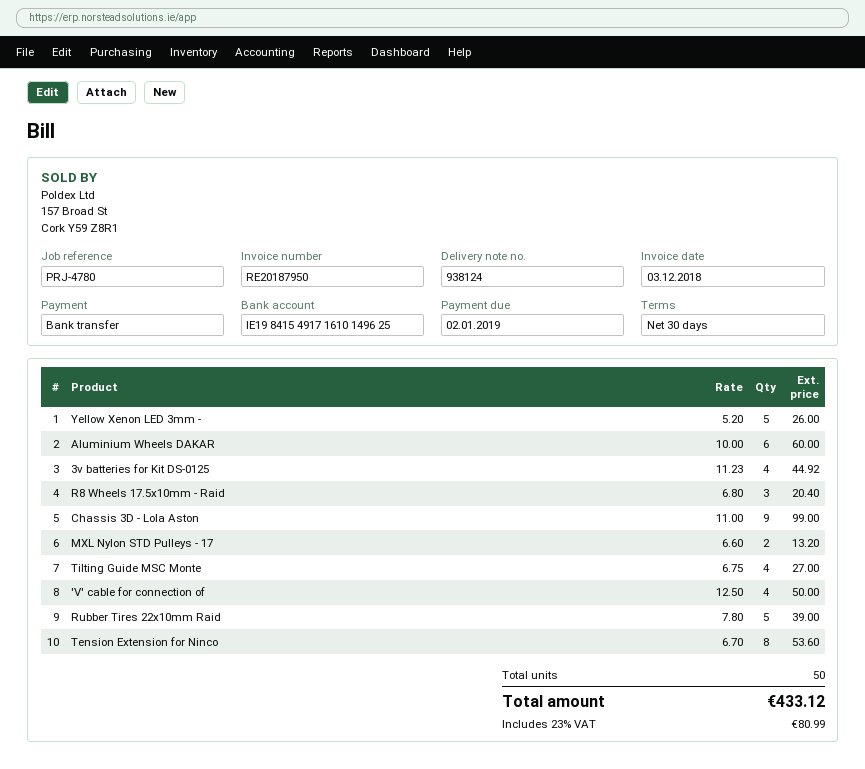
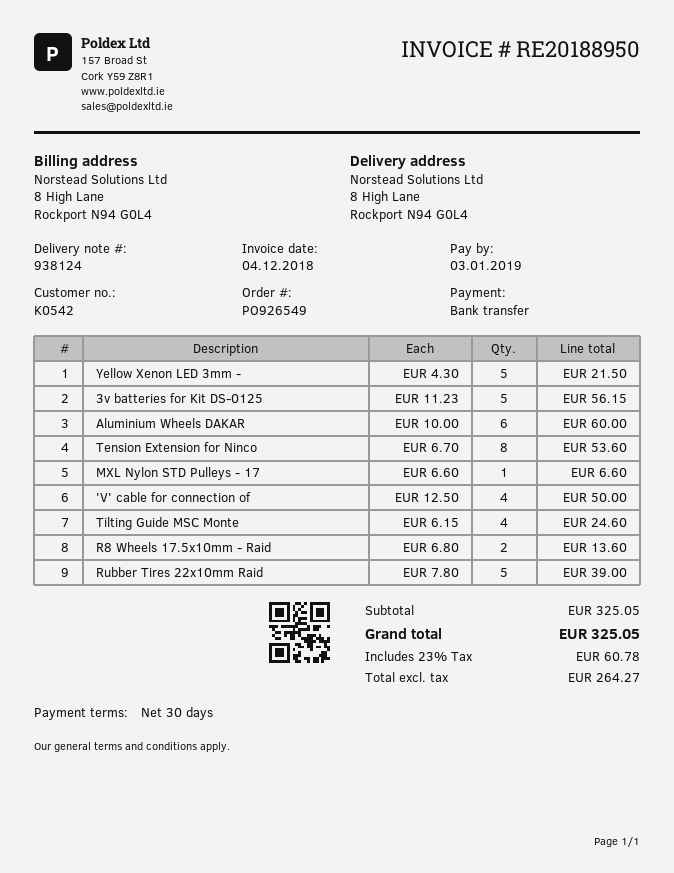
invoice number: RE20187950 -> RE20188950
invoice date: 2018-12-03 -> 2018-12-04
due date: 2019-01-02 -> 2019-01-03
Yellow Xenon LED 3mm -: 5 x 5.20 = 26.00 -> 5 x 4.30 = 21.50
3v batteries for Kit DS-0125: 4 x 11.23 = 44.92 -> 5 x 11.23 = 56.15
R8 Wheels 17.5x10mm - Raid: 3 x 6.80 = 20.40 -> 2 x 6.80 = 13.60
Chassis 3D - Lola Aston: 9 x 11.00 = 99.00 -> none
MXL Nylon STD Pulleys - 17: 2 x 6.60 = 13.20 -> 1 x 6.60 = 6.60
Tilting Guide MSC Monte: 4 x 6.75 = 27.00 -> 4 x 6.15 = 24.60
tax: 23% = 80.99 -> 23% = 60.78
total: 433.12 -> 325.05

